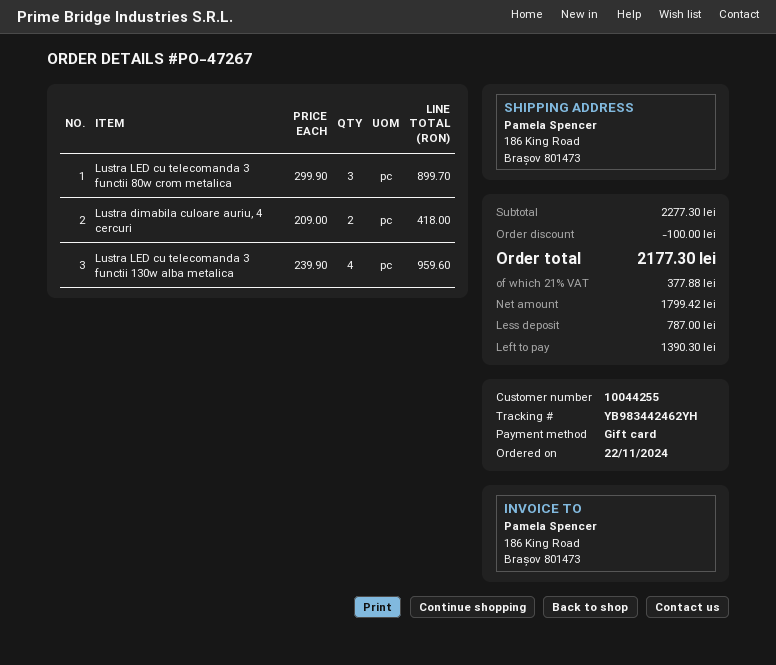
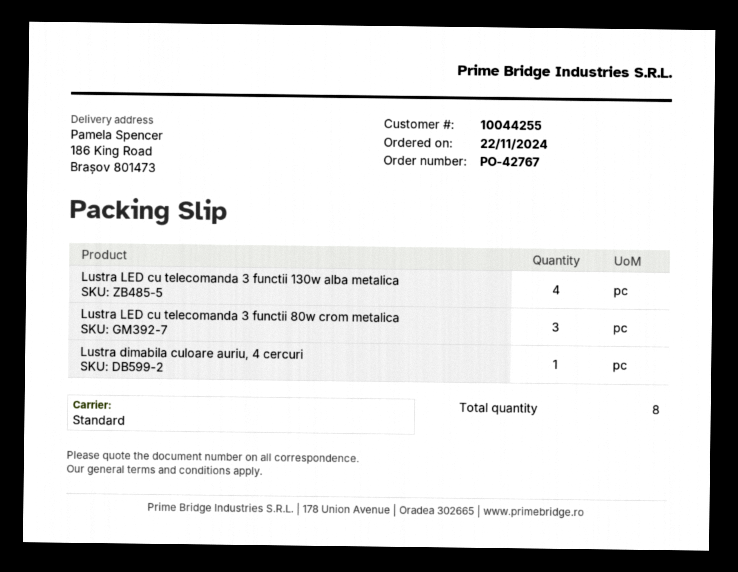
order number: PO-47267 -> PO-42767
Lustra dimabila culoare auriu, 4 cercuri: 2 -> 1

